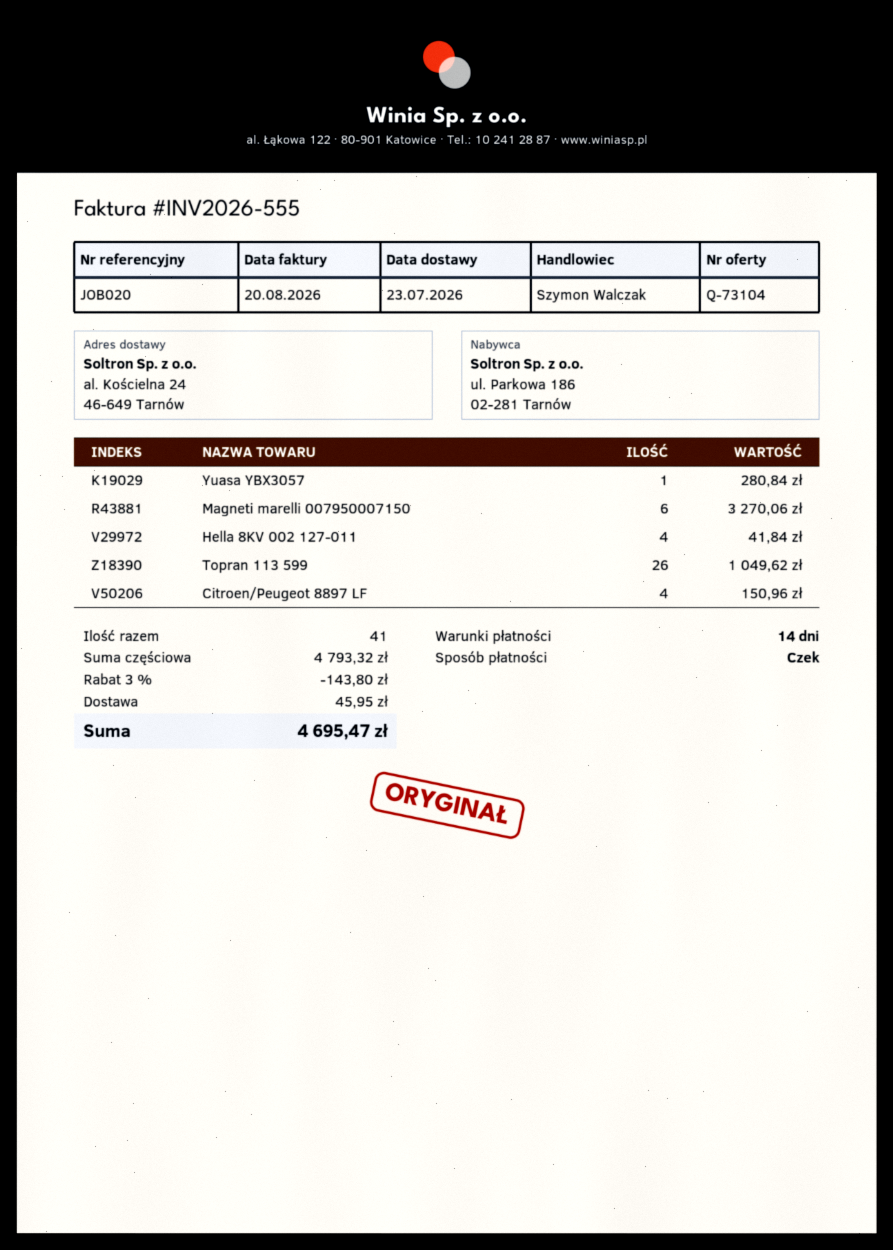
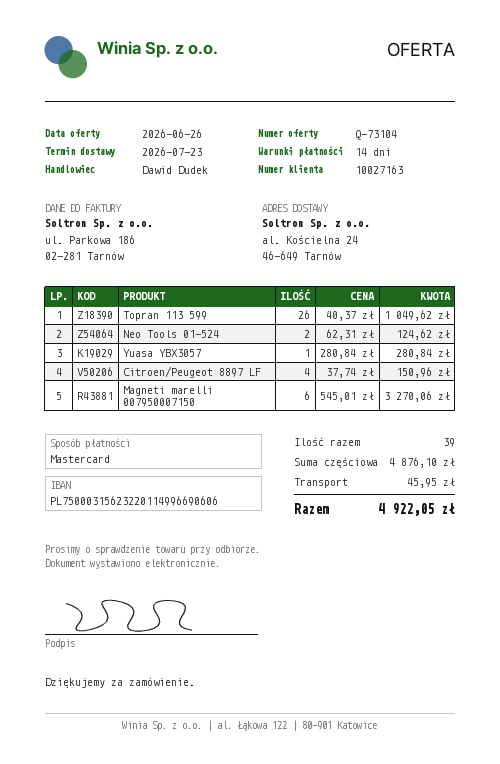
sales rep: Szymon Walczak -> Dawid Dudek
payment method: cheque -> Mastercard
Hella 8KV 002 127-011: 4 for 41.84 -> none
Neo Tools 01-524: none -> 2 for 124.62
total quantity: 41 -> 39
subtotal: 4793.32 -> 4876.10
discount: 3% = 143.80 -> none
total: 4695.47 -> 4922.05

